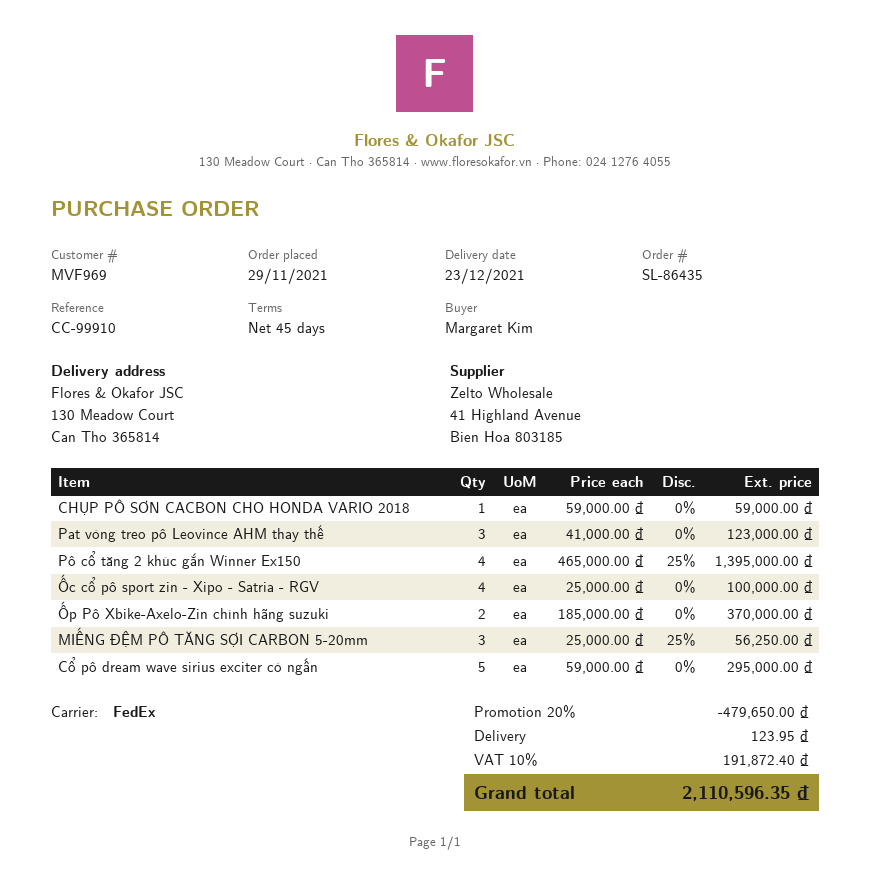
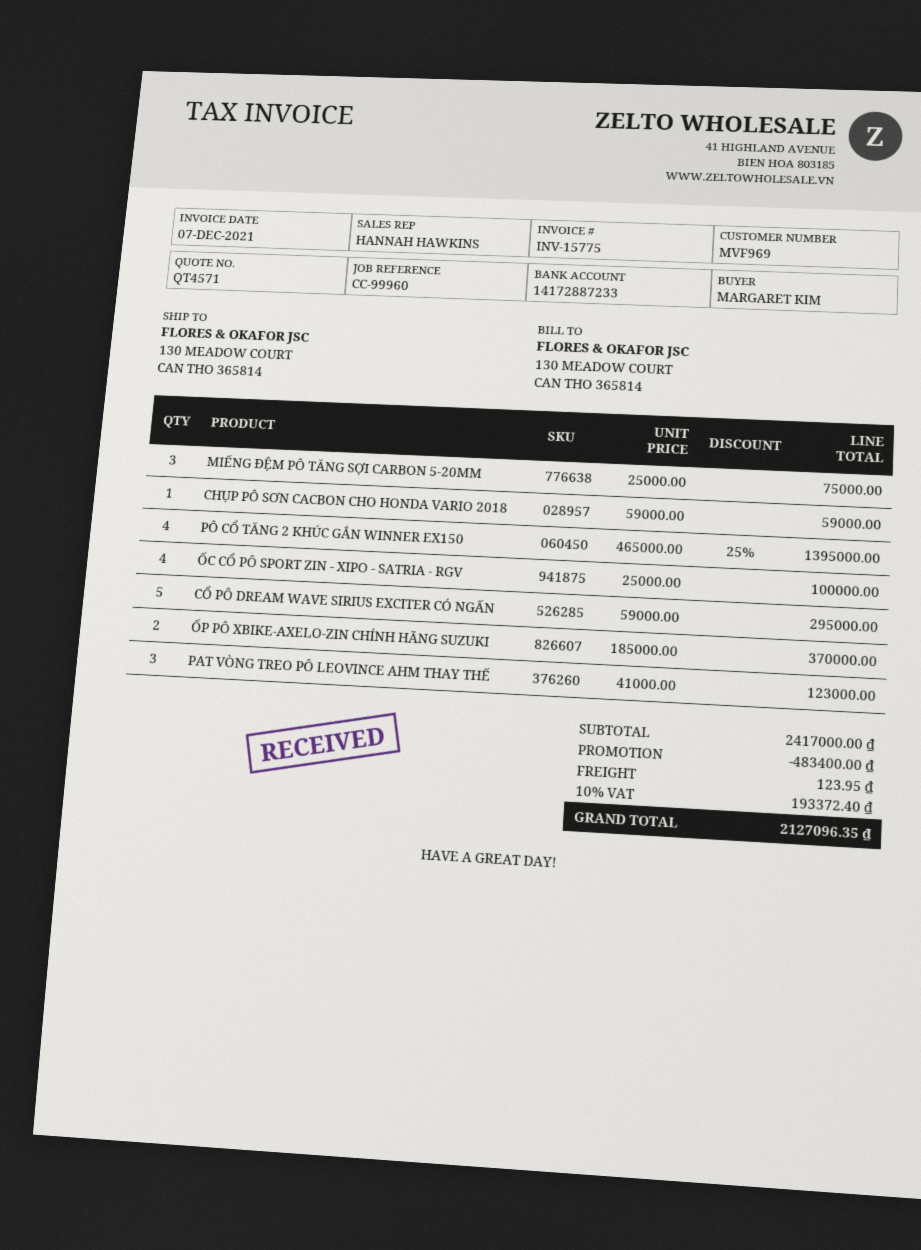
reference: CC-99910 -> CC-99960
MIẾNG ĐỆM PÔ TĂNG SỢI CARBON 5-20mm: 3 x 25000.00 - 25% = 56250.00 -> 3 x 25000.00 = 75000.00
discount: 479650.00 -> 483400.00
tax: 10% = 191872.40 -> 10% = 193372.40
total: 2110596.35 -> 2127096.35

